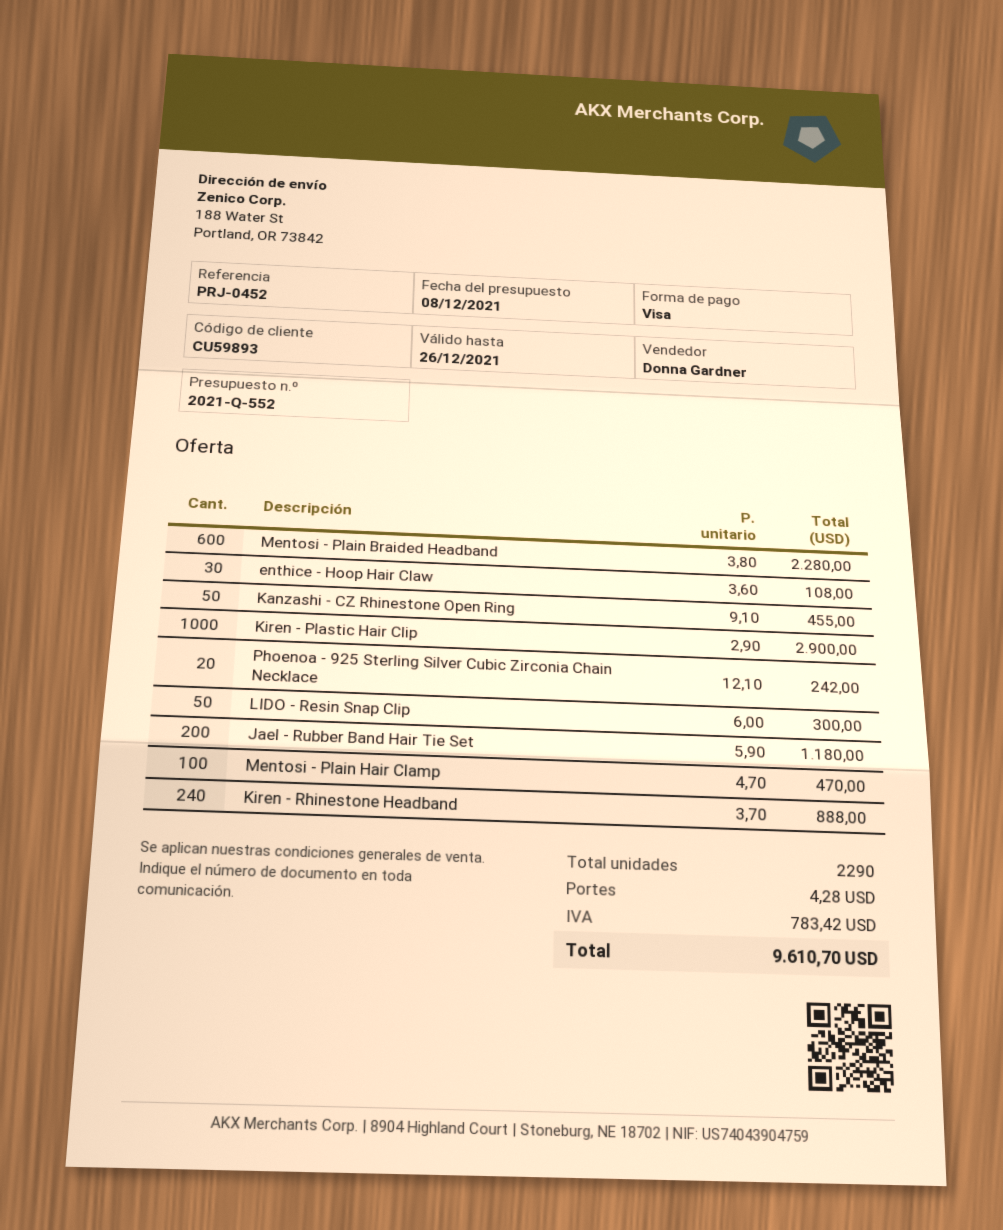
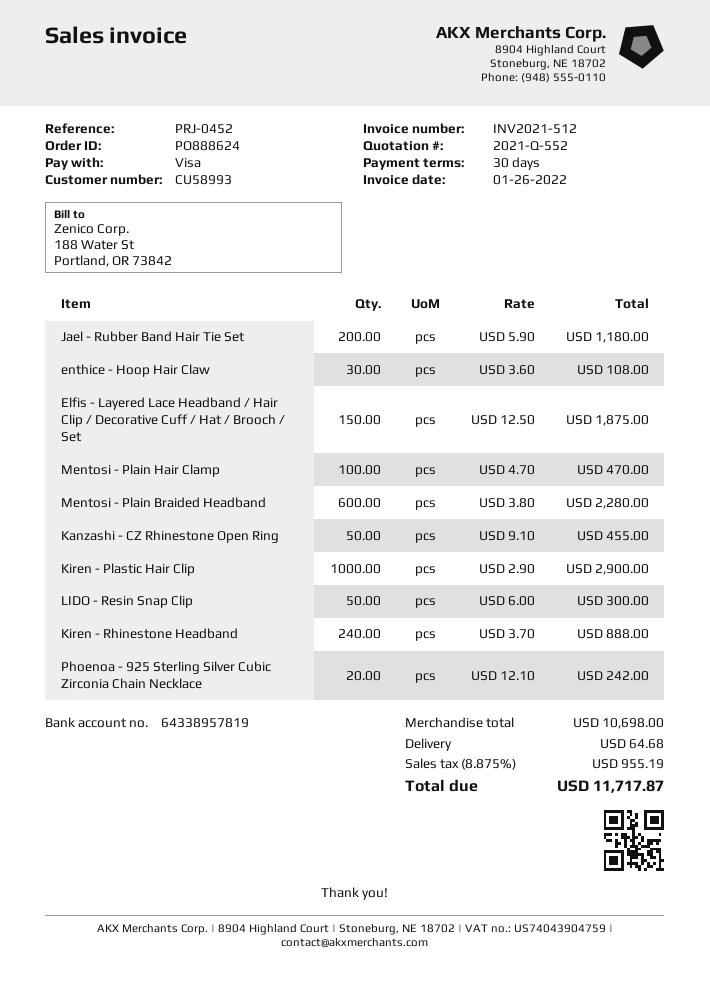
customer number: CU59893 -> CU58993
Elfis - Layered Lace Headband / Hair Clip / Decorative Cuff / Hat / Brooch / Set: none -> 150 x 12.50 = 1875.00
shipping: 4.28 -> 64.68
tax: 783.42 -> 955.19
total: 9610.70 -> 11717.87

